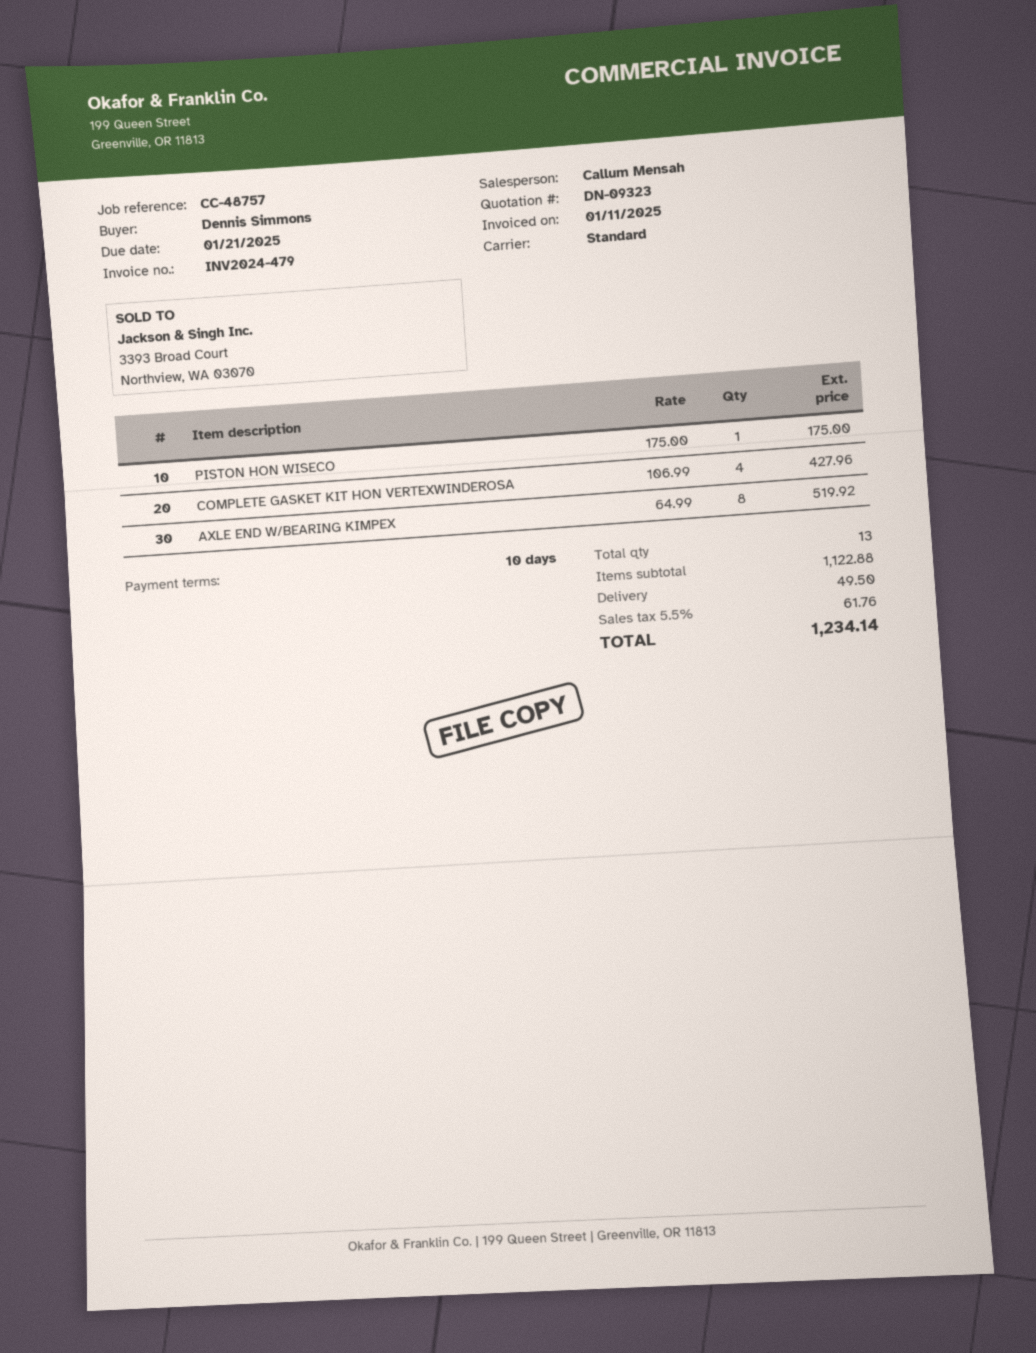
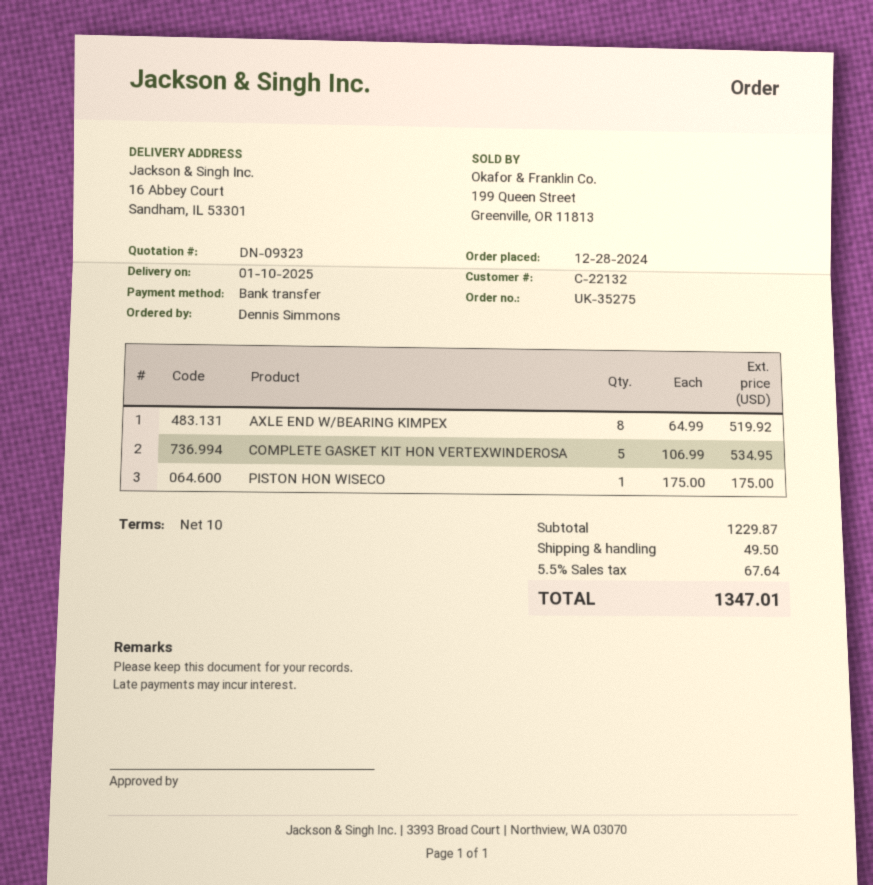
COMPLETE GASKET KIT HON VERTEXWINDEROSA: 4 x 106.99 = 427.96 -> 5 x 106.99 = 534.95
subtotal: 1122.88 -> 1229.87
tax: 5.5% = 61.76 -> 5.5% = 67.64
total: 1234.14 -> 1347.01

